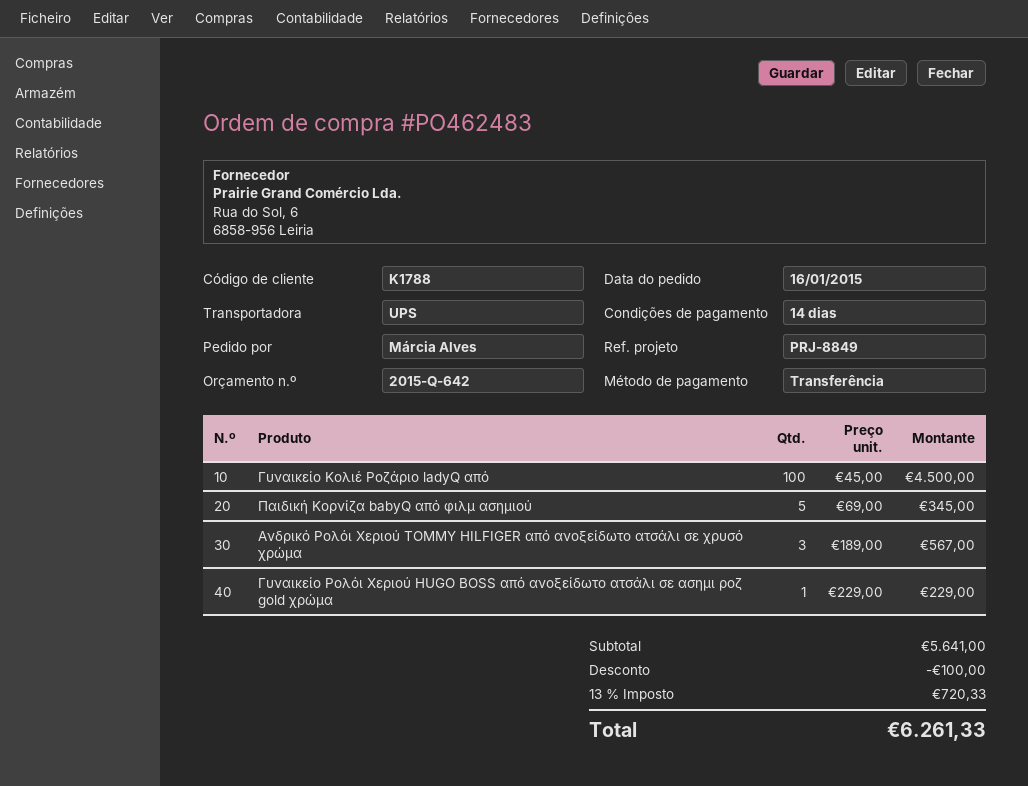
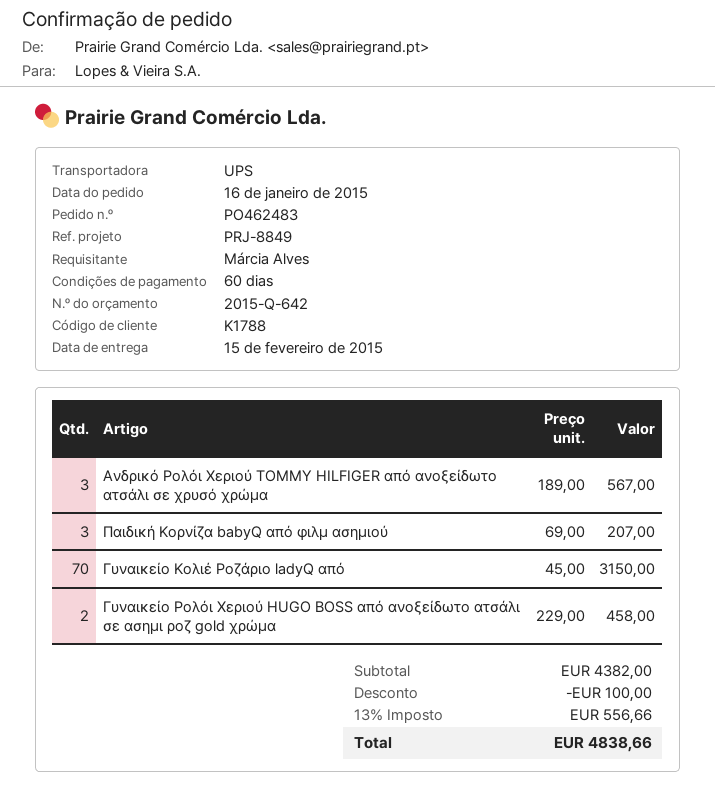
payment terms: 14 days -> 60 days
Γυναικείο Κολιέ Ροζάριο ladyQ από: 100 x 45.00 = 4500.00 -> 70 x 45.00 = 3150.00
Παιδική Κορνίζα babyQ από φιλμ ασημιού: 5 x 69.00 = 345.00 -> 3 x 69.00 = 207.00
Γυναικείο Ρολόι Χεριού HUGO BOSS από ανοξείδωτο ατσάλι σε ασημι ροζ gold χρώμα: 1 x 229.00 = 229.00 -> 2 x 229.00 = 458.00
subtotal: 5641.00 -> 4382.00
tax: 13% = 720.33 -> 13% = 556.66
total: 6261.33 -> 4838.66

